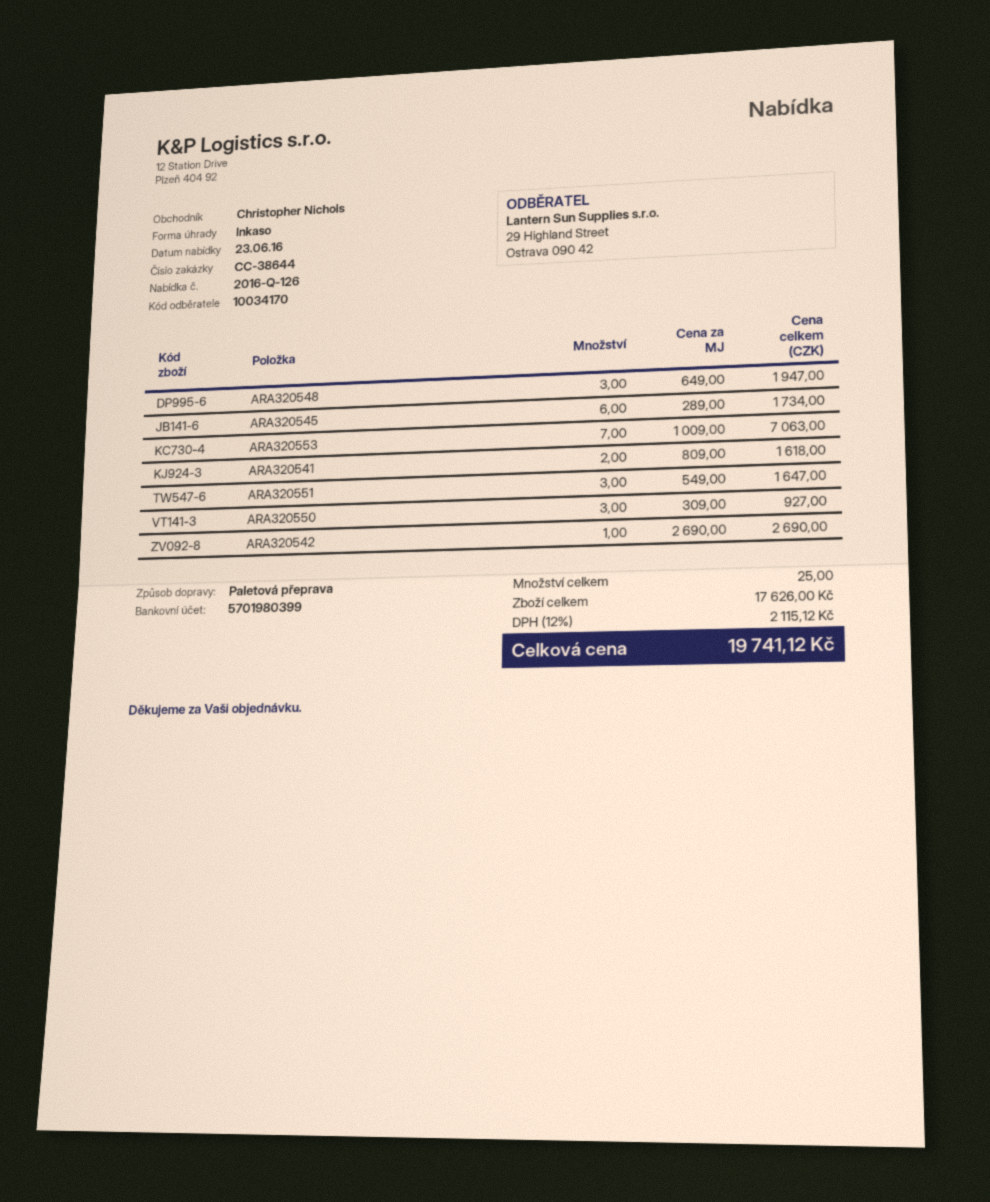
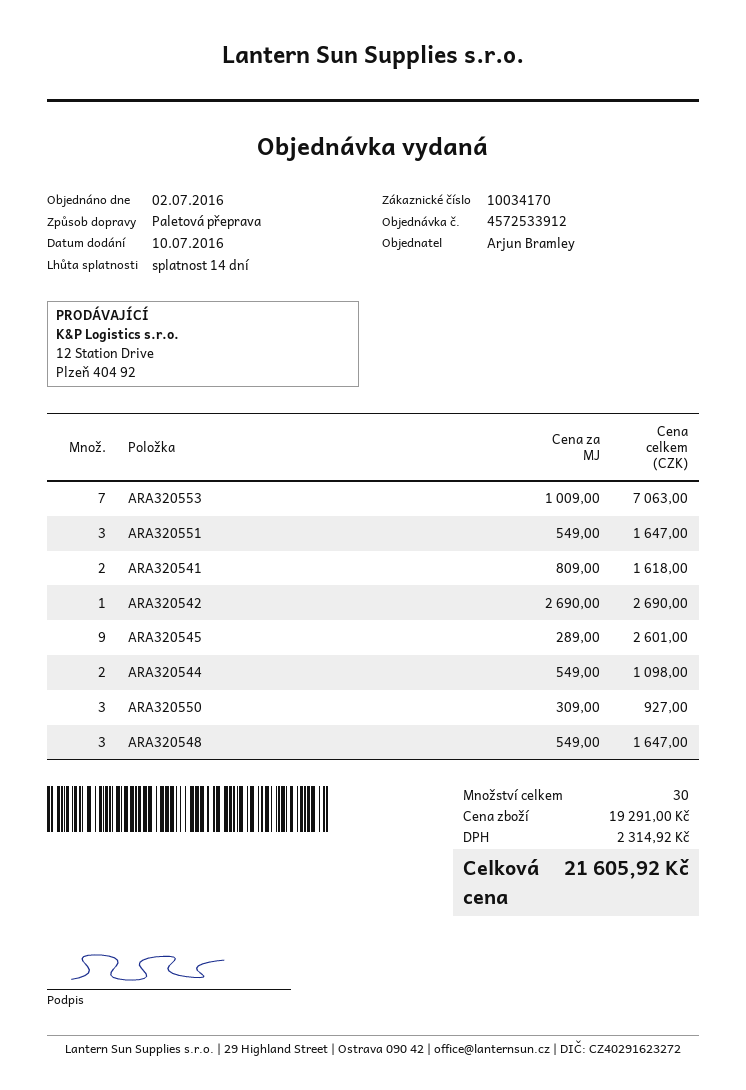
ARA320548: 3 x 649.00 = 1947.00 -> 3 x 549.00 = 1647.00
ARA320545: 6 x 289.00 = 1734.00 -> 9 x 289.00 = 2601.00
ARA320544: none -> 2 x 549.00 = 1098.00
total quantity: 25 -> 30
subtotal: 17626.00 -> 19291.00
tax: 2115.12 -> 2314.92
total: 19741.12 -> 21605.92

